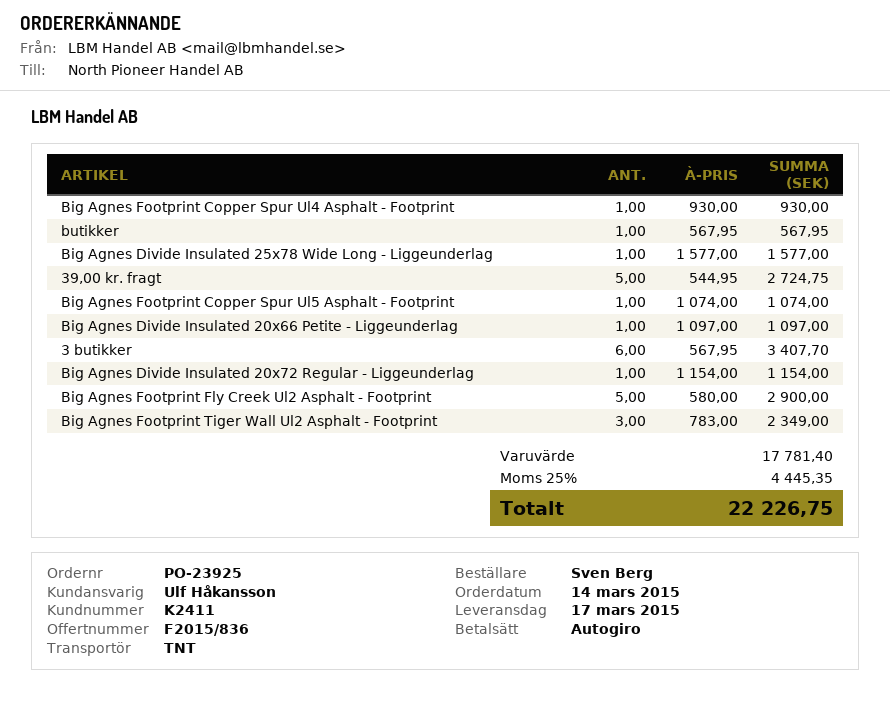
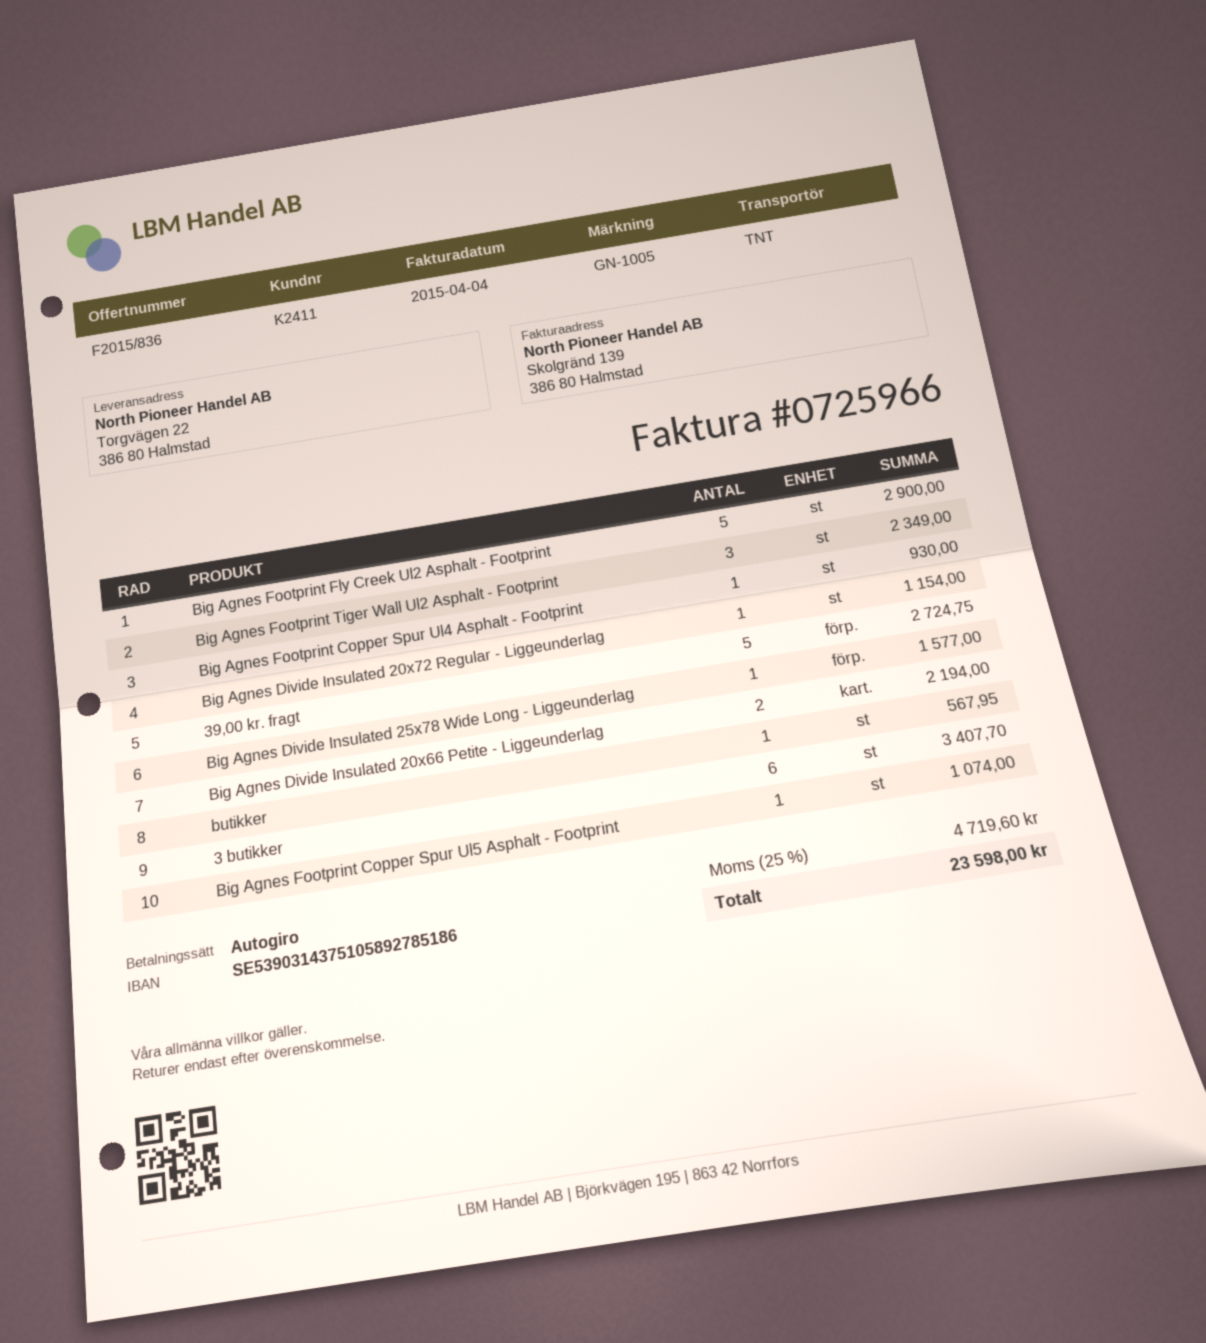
Big Agnes Divide Insulated 20x66 Petite - Liggeunderlag: 1 for 1097.00 -> 2 for 2194.00
tax: 25% = 4445.35 -> 25% = 4719.60
total: 22226.75 -> 23598.00

